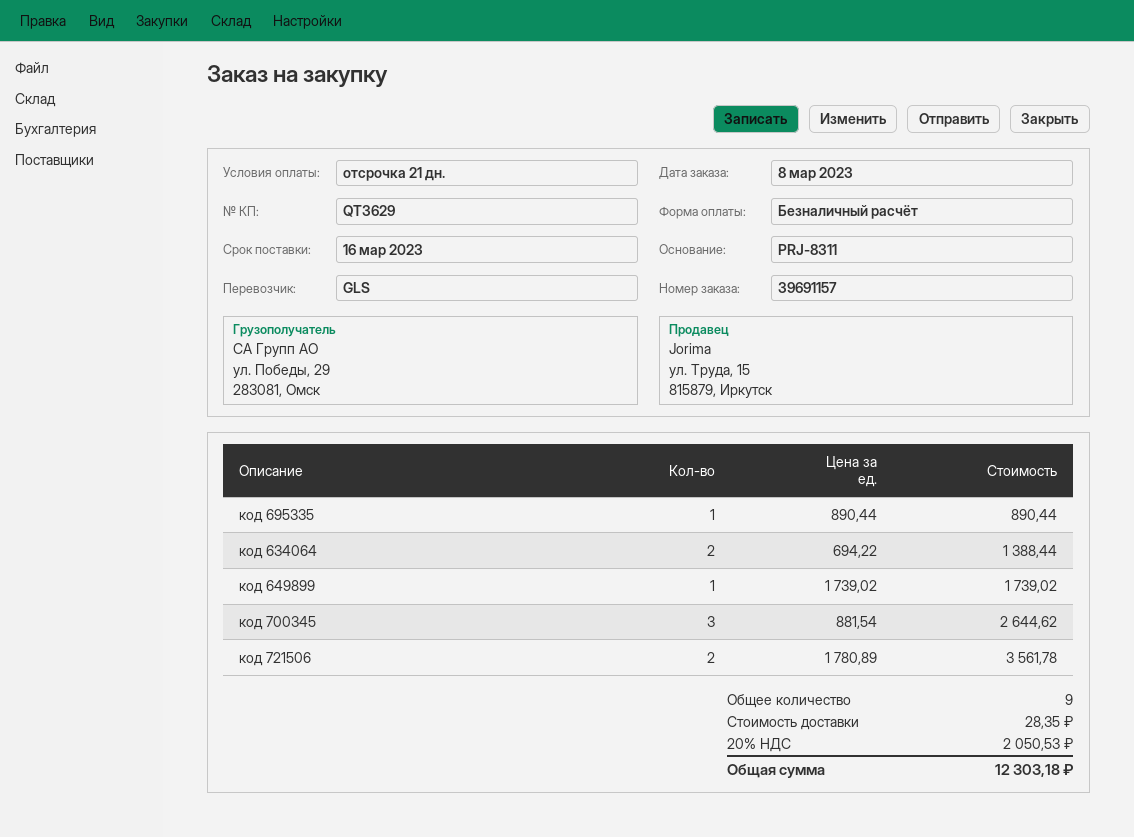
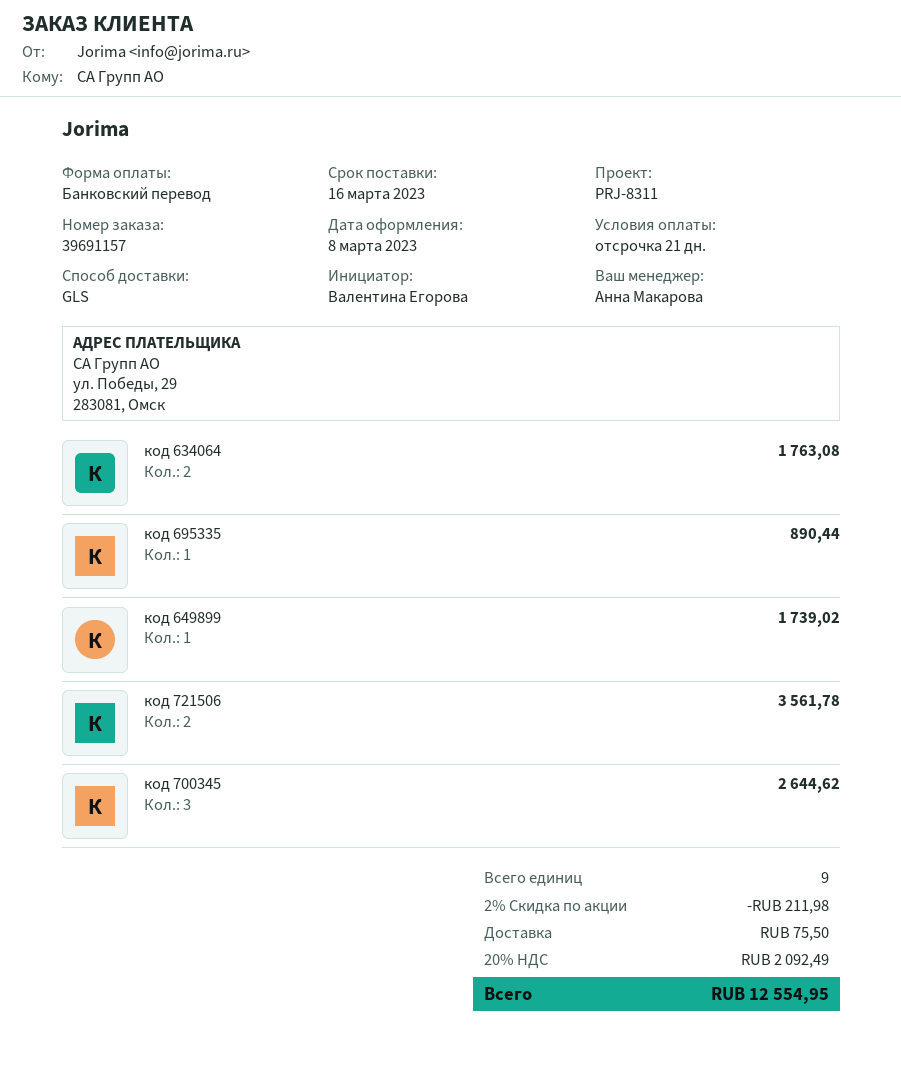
код 634064: 2 for 1388.44 -> 2 for 1763.08
discount: none -> 2% = 211.98
shipping: 28.35 -> 75.50
tax: 20% = 2050.53 -> 20% = 2092.49
total: 12303.18 -> 12554.95

